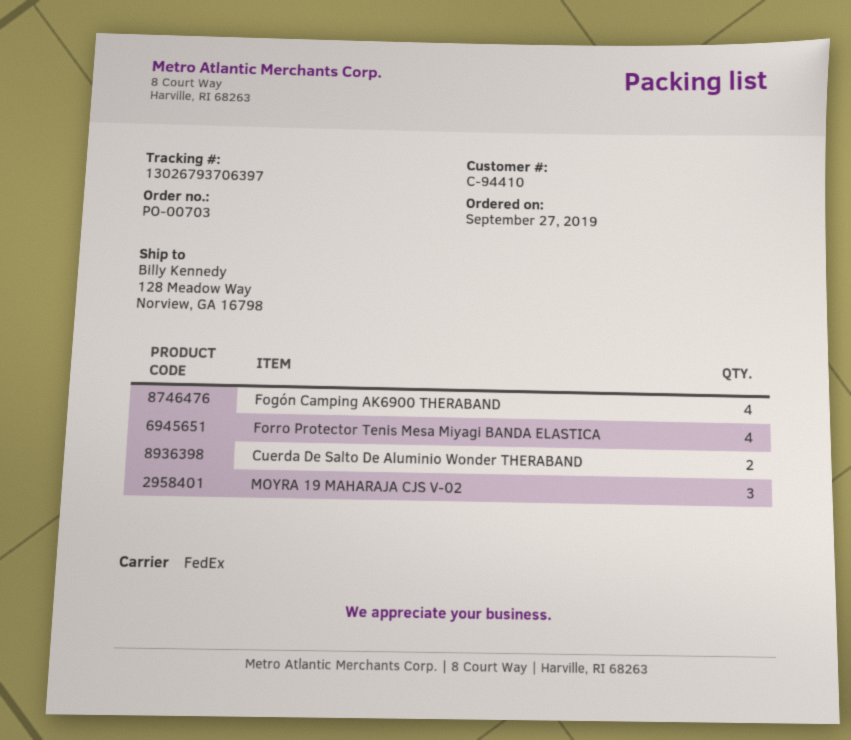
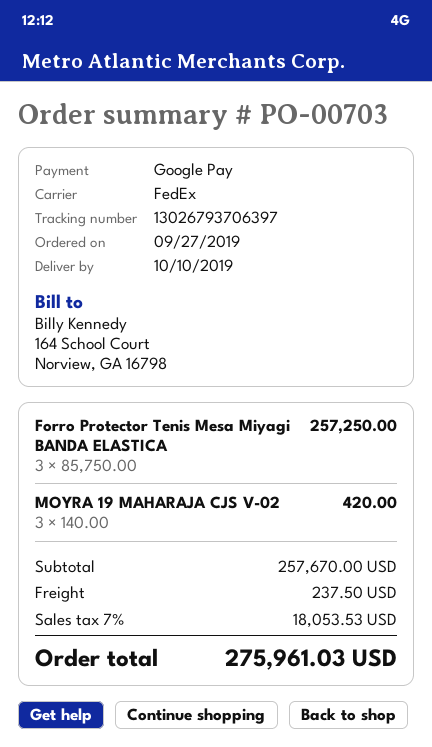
Fogón Camping AK6900 THERABAND: 4 -> none
Forro Protector Tenis Mesa Miyagi BANDA ELASTICA: 4 -> 3
Cuerda De Salto De Aluminio Wonder THERABAND: 2 -> none

